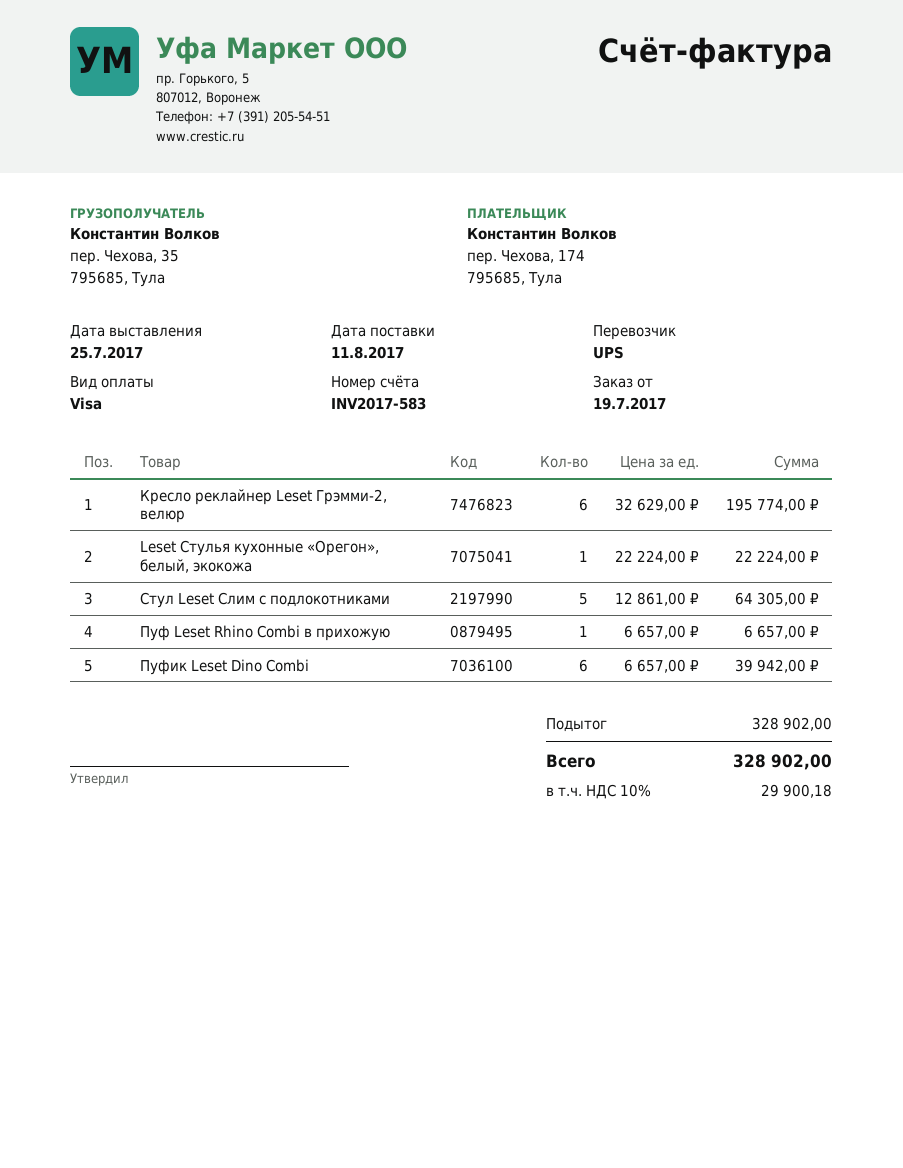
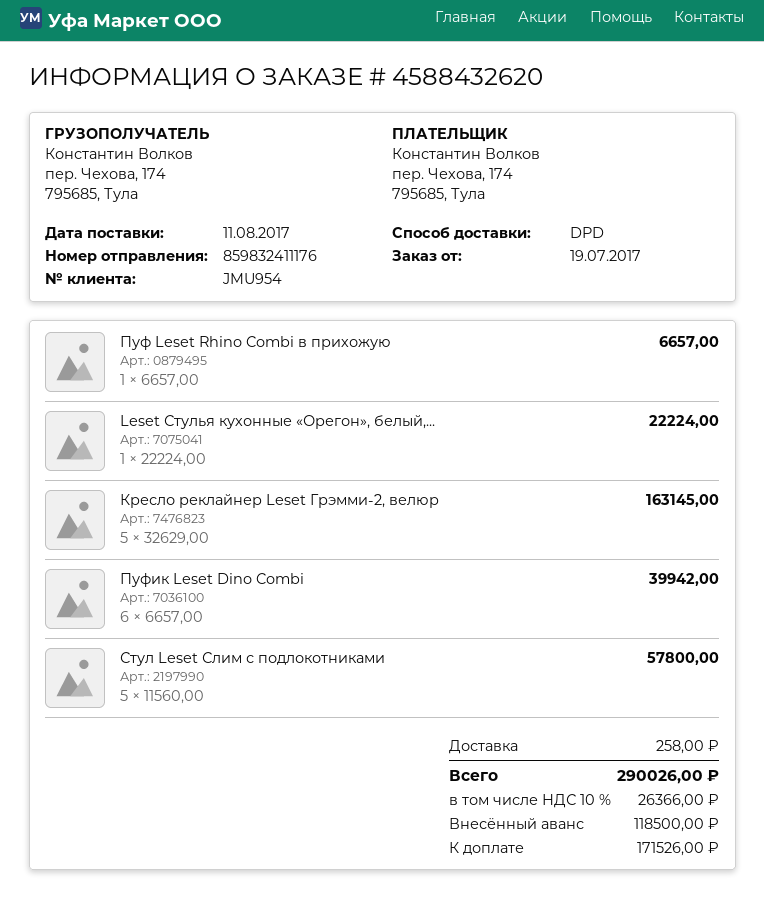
shipping method: UPS -> DPD
ship to: пер. Чехова, 35, 795685, Тула -> пер. Чехова, 174, 795685, Тула
Кресло реклайнер Leset Грэмми-2, велюр: 6 x 32629.00 = 195774.00 -> 5 x 32629.00 = 163145.00
Стул Leset Слим с подлокотниками: 5 x 12861.00 = 64305.00 -> 5 x 11560.00 = 57800.00
shipping: none -> 258.00
tax: 10% = 29900.18 -> 10% = 26366.00
total: 328902.00 -> 290026.00

